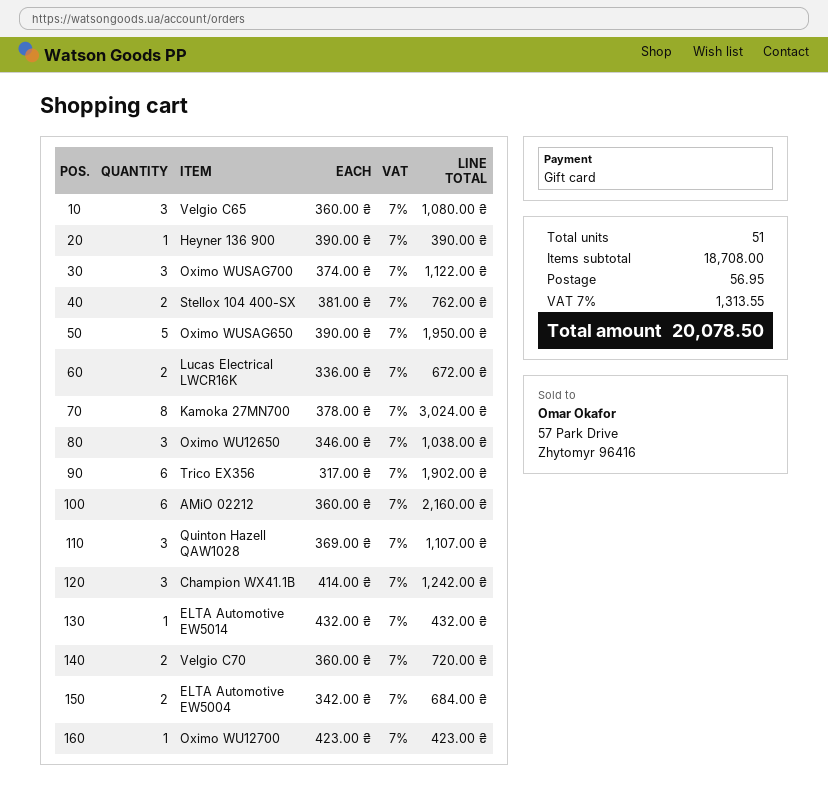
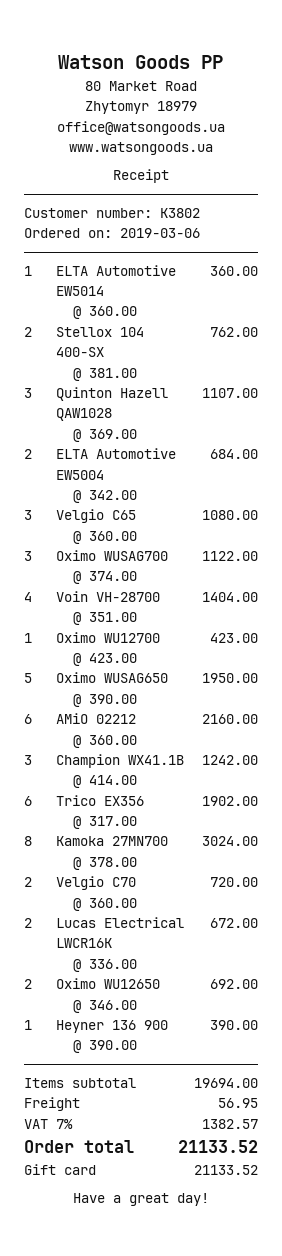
Oximo WU12650: 3 x 346.00 = 1038.00 -> 2 x 346.00 = 692.00
ELTA Automotive EW5014: 1 x 432.00 = 432.00 -> 1 x 360.00 = 360.00
Voin VH-28700: none -> 4 x 351.00 = 1404.00
subtotal: 18708.00 -> 19694.00
tax: 7% = 1313.55 -> 7% = 1382.57
total: 20078.50 -> 21133.52

